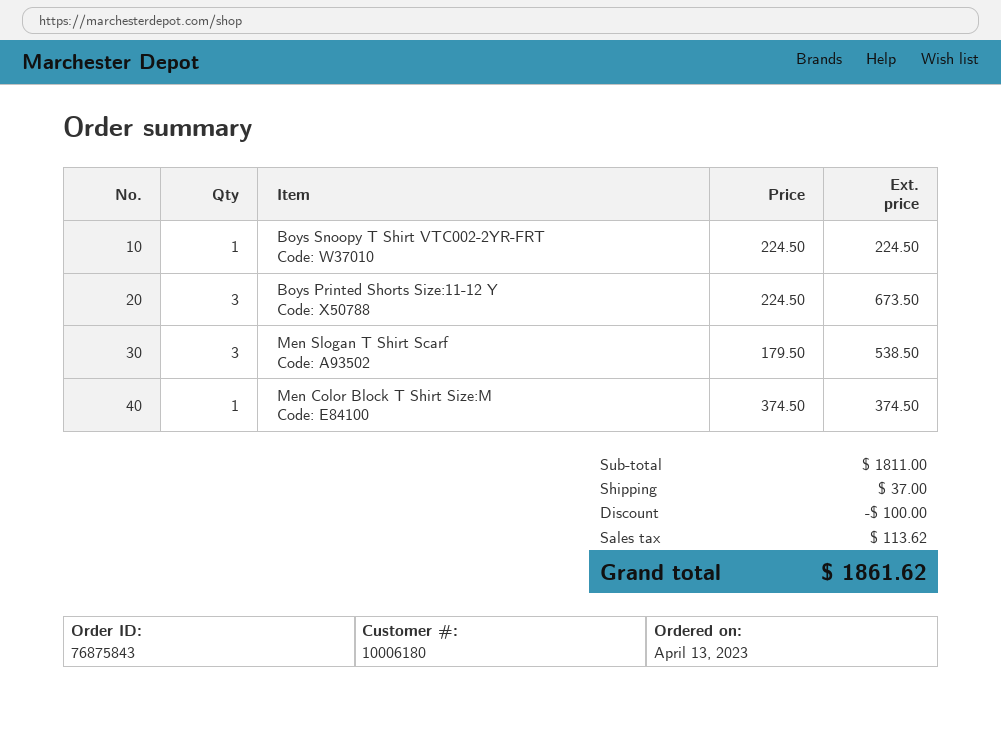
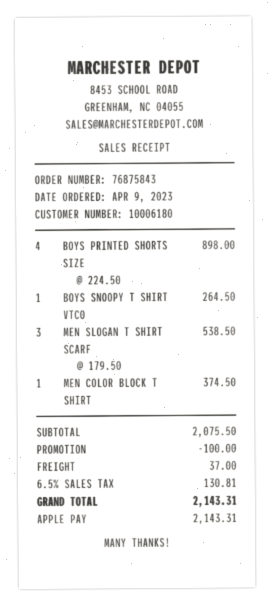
order date: 2023-04-13 -> 2023-04-09
Boys Snoopy T Shirt VTC002-2YR-FRT: 1 x 224.50 = 224.50 -> 1 x 264.50 = 264.50
Boys Printed Shorts Size:11-12 Y: 3 x 224.50 = 673.50 -> 4 x 224.50 = 898.00
subtotal: 1811.00 -> 2075.50
tax: 113.62 -> 130.81
total: 1861.62 -> 2143.31

